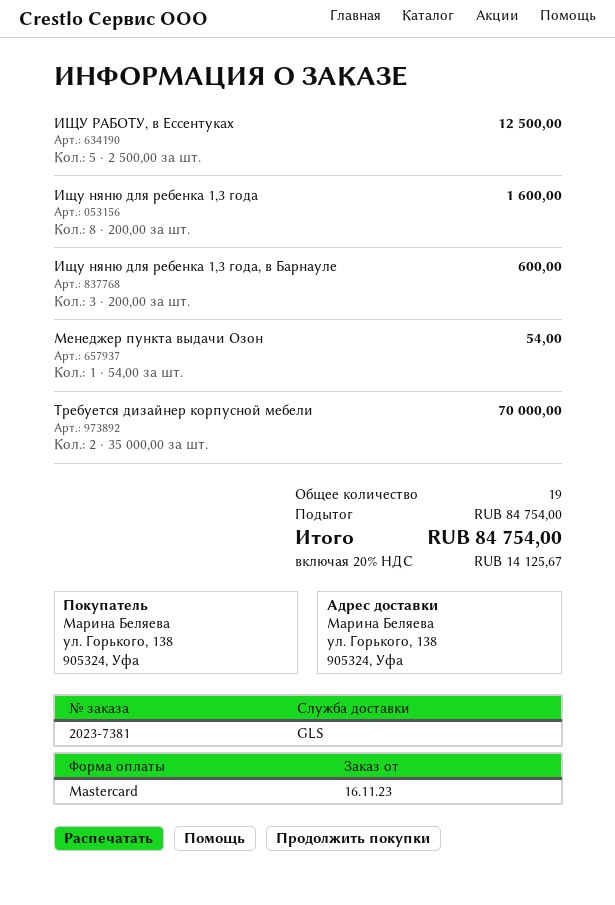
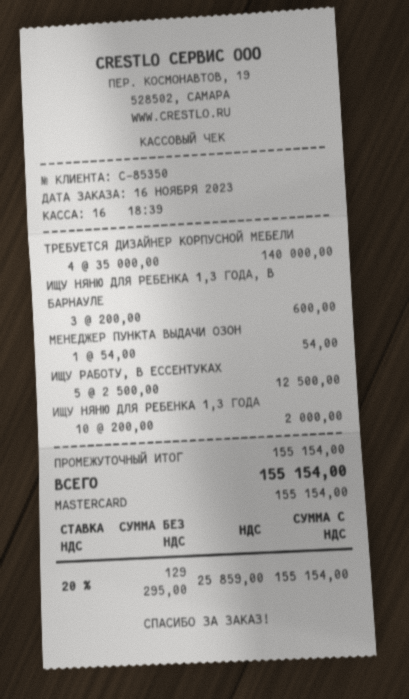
Ищу няню для ребенка 1,3 года: 8 x 200.00 = 1600.00 -> 10 x 200.00 = 2000.00
Требуется дизайнер корпусной мебели: 2 x 35000.00 = 70000.00 -> 4 x 35000.00 = 140000.00
subtotal: 84754.00 -> 155154.00
tax: 20% = 14125.67 -> 20% = 25859.00
total: 84754.00 -> 155154.00

